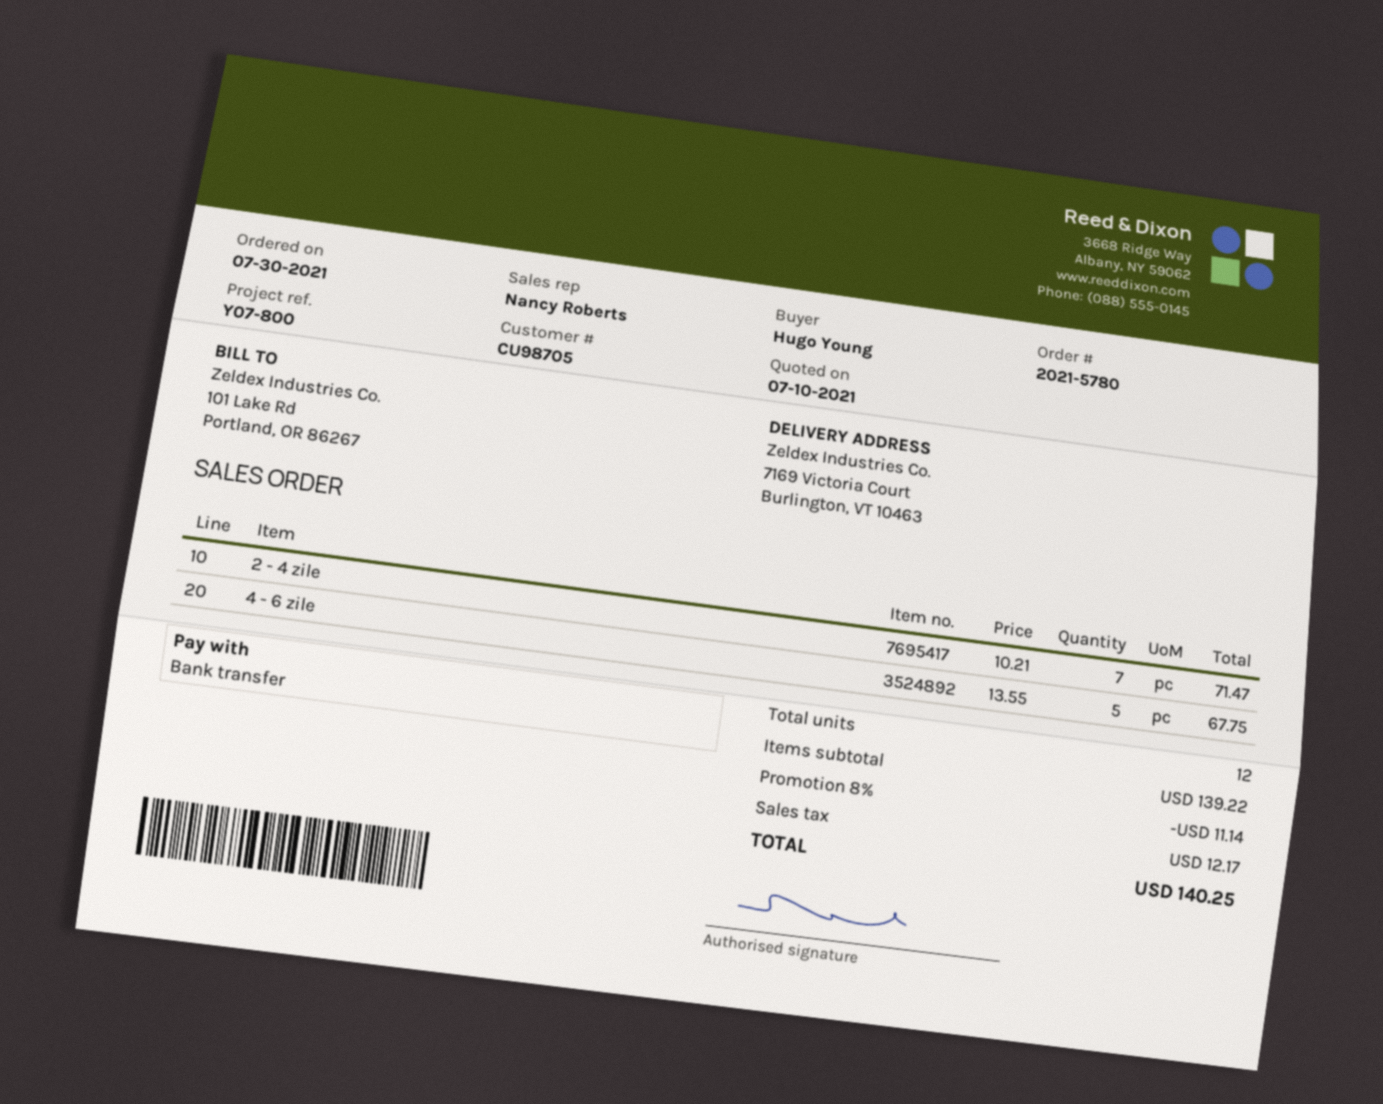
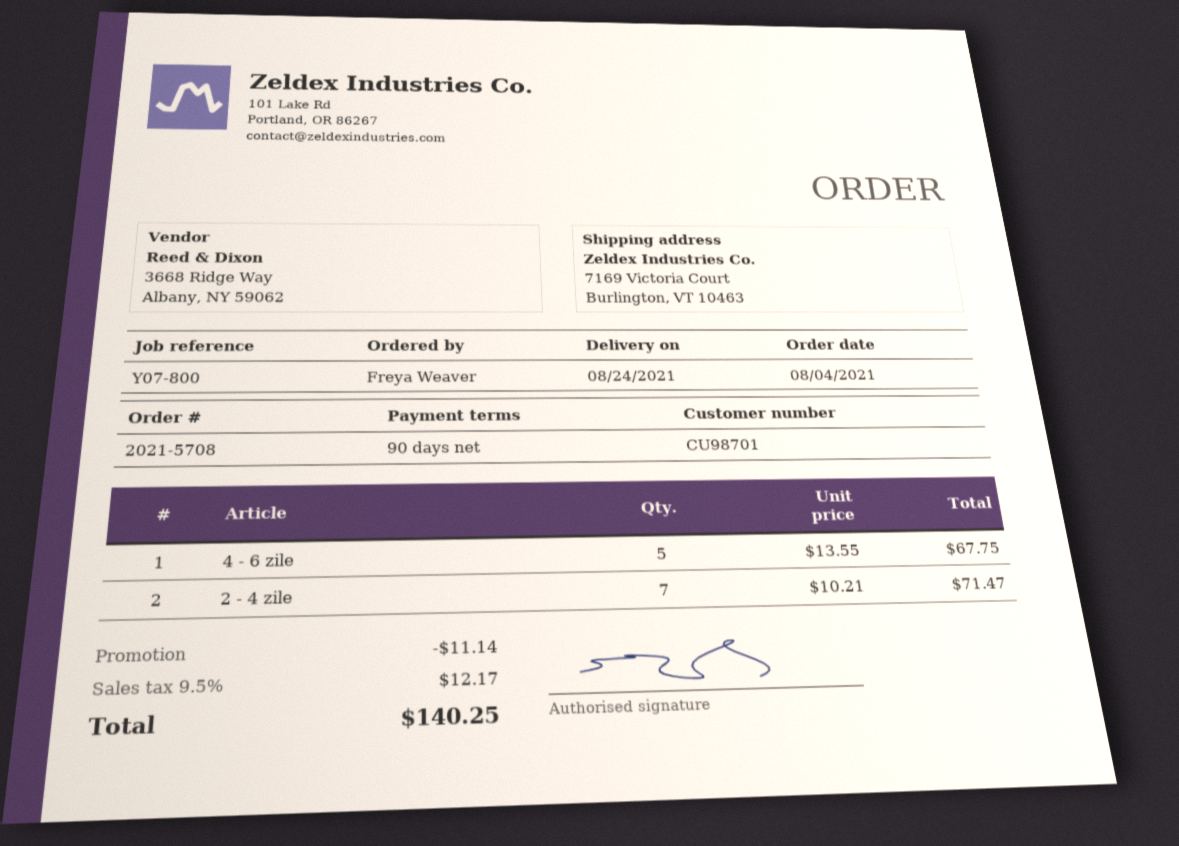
order number: 2021-5780 -> 2021-5708
order date: 2021-07-30 -> 2021-08-04
customer number: CU98705 -> CU98701
ordered by: Hugo Young -> Freya Weaver

